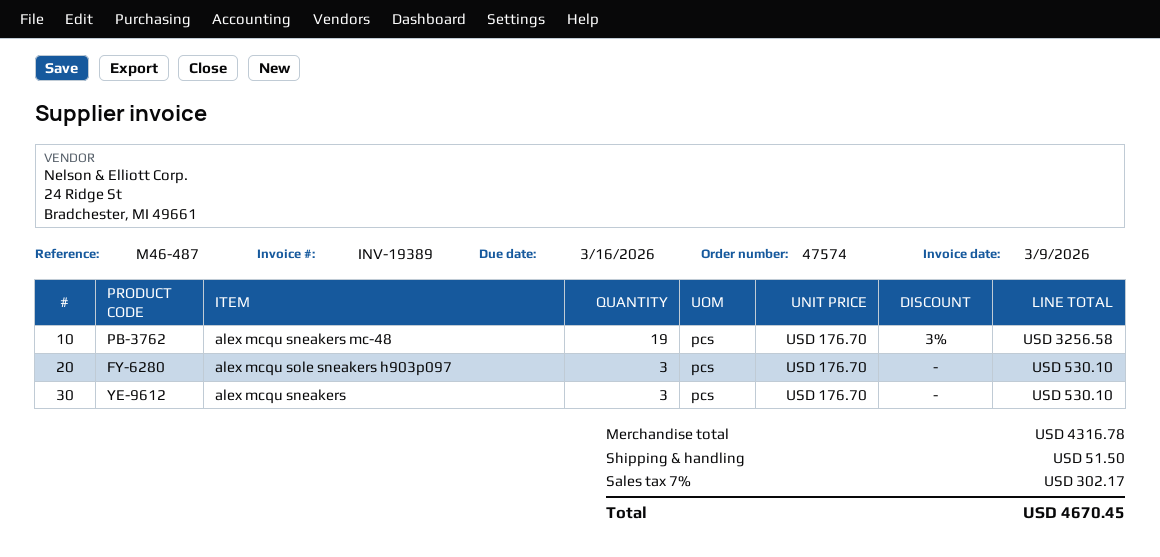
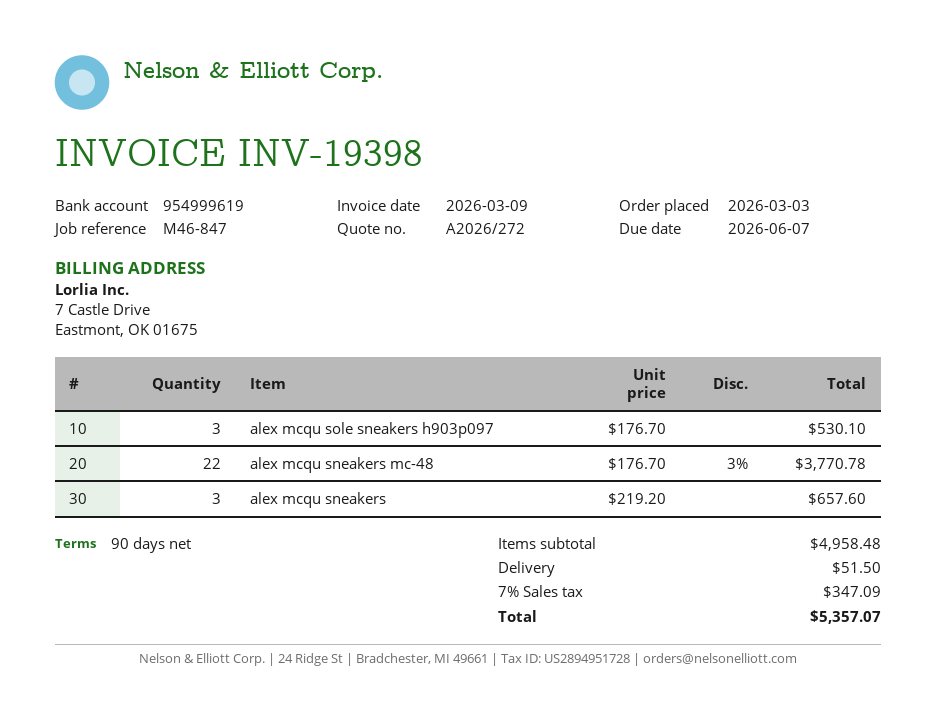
invoice number: INV-19389 -> INV-19398
due date: 2026-03-16 -> 2026-06-07
reference: M46-487 -> M46-847
alex mcqu sneakers mc-48: 19 x 176.70 - 3% = 3256.58 -> 22 x 176.70 - 3% = 3770.78
alex mcqu sneakers: 3 x 176.70 = 530.10 -> 3 x 219.20 = 657.60
subtotal: 4316.78 -> 4958.48
tax: 7% = 302.17 -> 7% = 347.09
total: 4670.45 -> 5357.07

